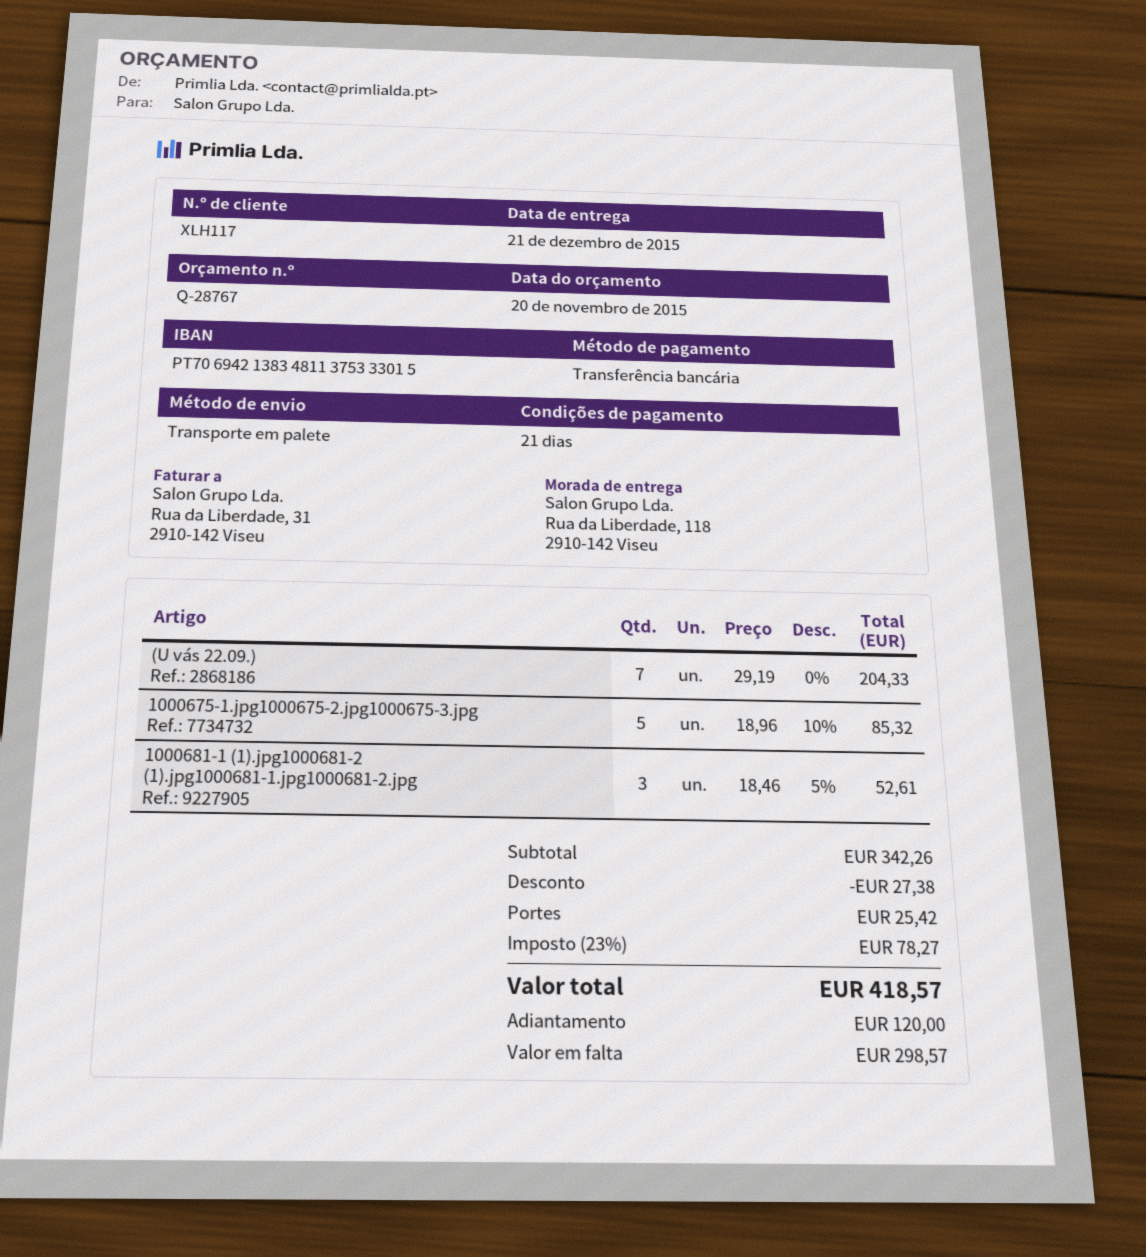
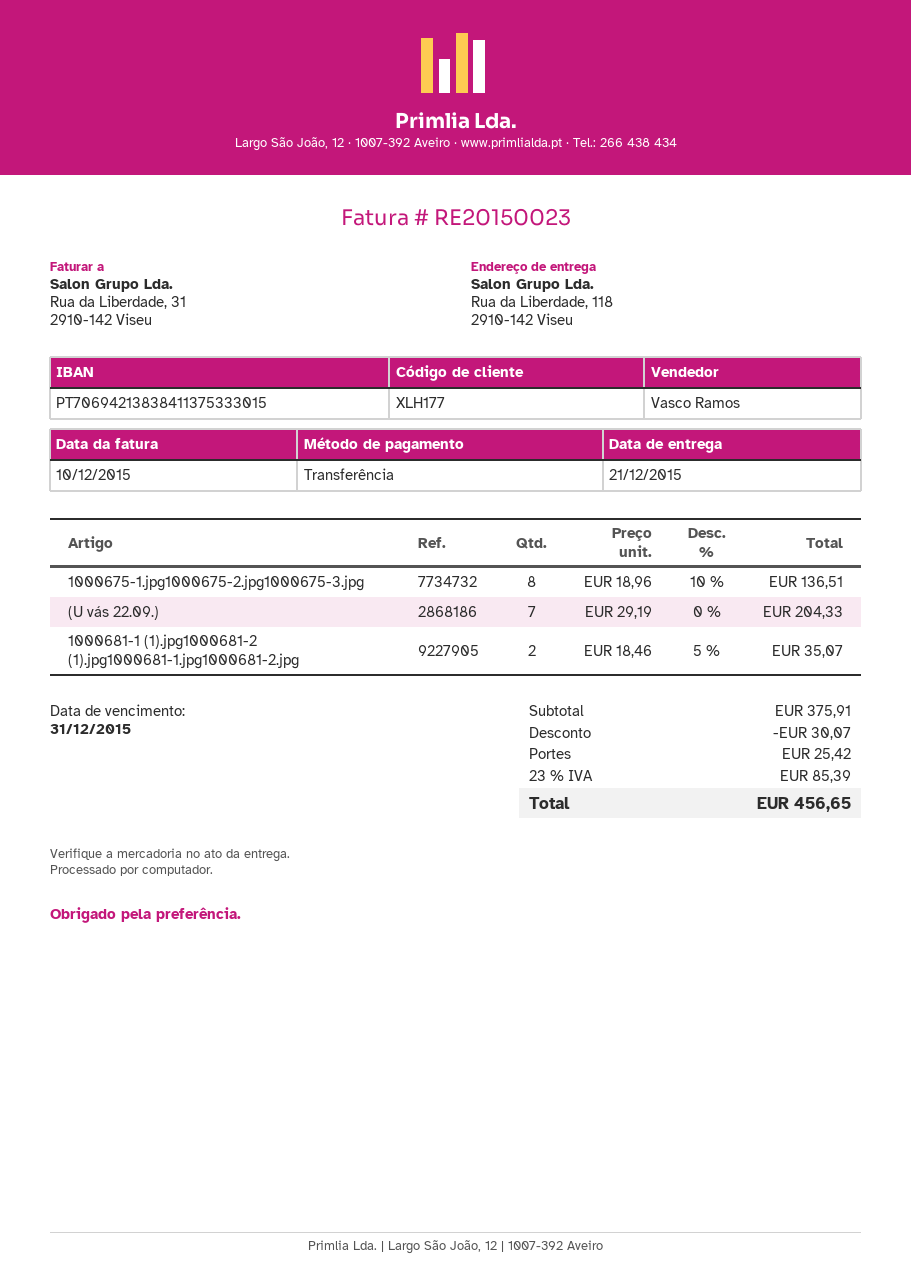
customer number: XLH117 -> XLH177
bank account: PT70694213834811375333015 -> PT70694213838411375333015
1000675-1.jpg1000675-2.jpg1000675-3.jpg: 5 x 18.96 - 10% = 85.32 -> 8 x 18.96 - 10% = 136.51
1000681-1 (1).jpg1000681-2 (1).jpg1000681-1.jpg1000681-2.jpg: 3 x 18.46 - 5% = 52.61 -> 2 x 18.46 - 5% = 35.07
subtotal: 342.26 -> 375.91
discount: 27.38 -> 30.07
tax: 23% = 78.27 -> 23% = 85.39
total: 418.57 -> 456.65

